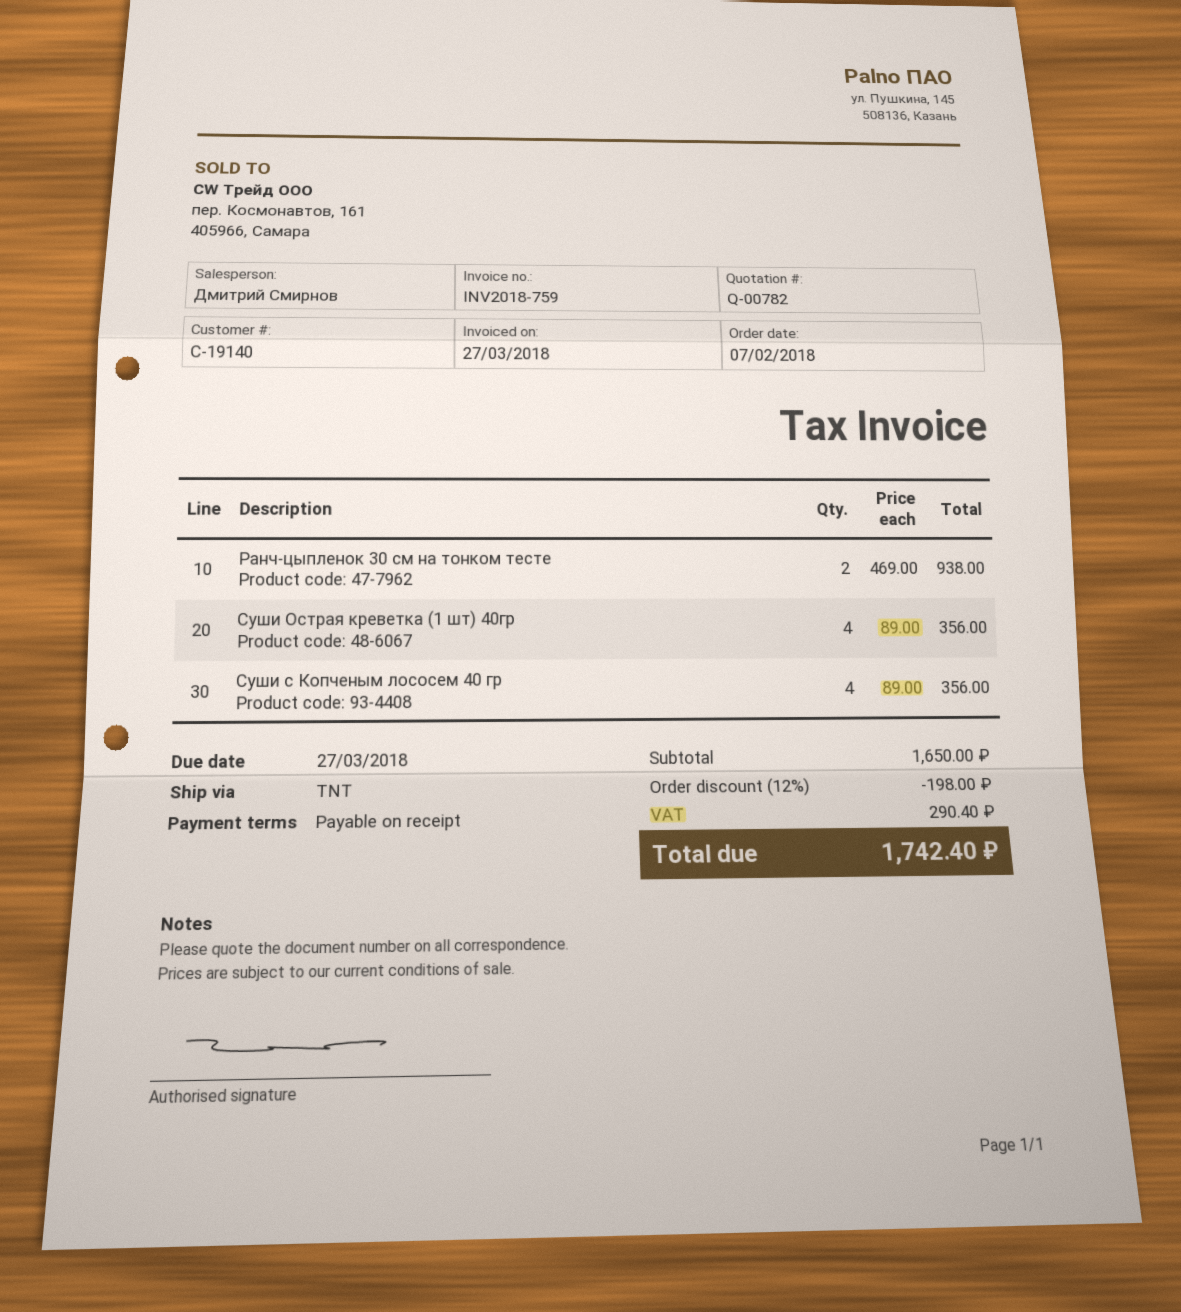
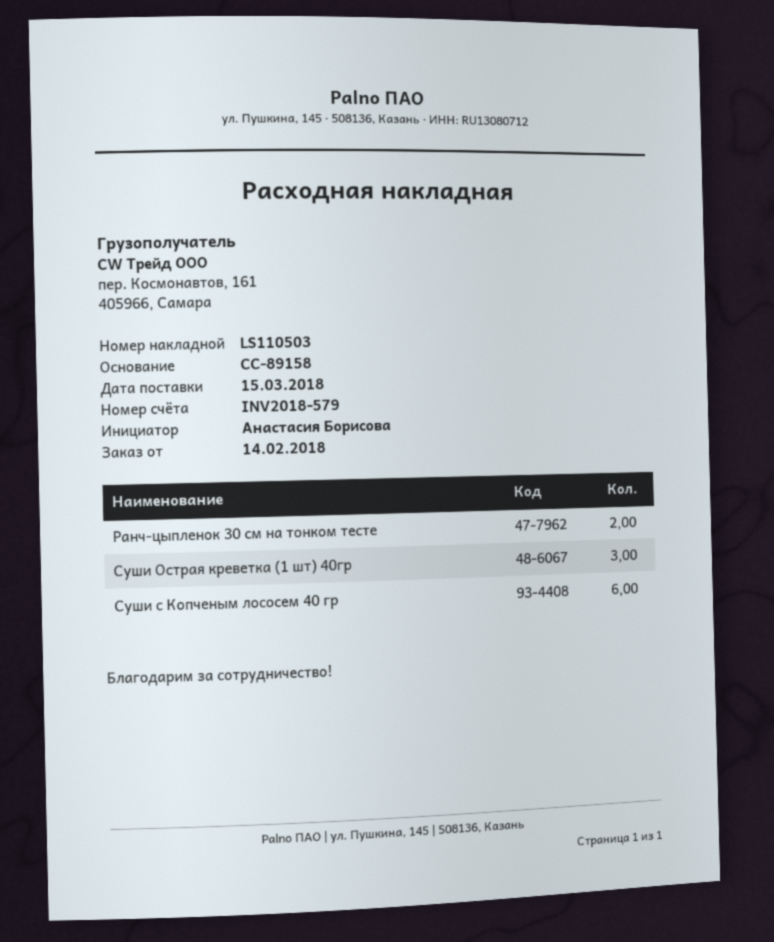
order date: 2018-02-07 -> 2018-02-14
invoice number: INV2018-759 -> INV2018-579
Суши Острая креветка (1 шт) 40гр: 4 -> 3
Суши с Копченым лососем 40 гр: 4 -> 6

